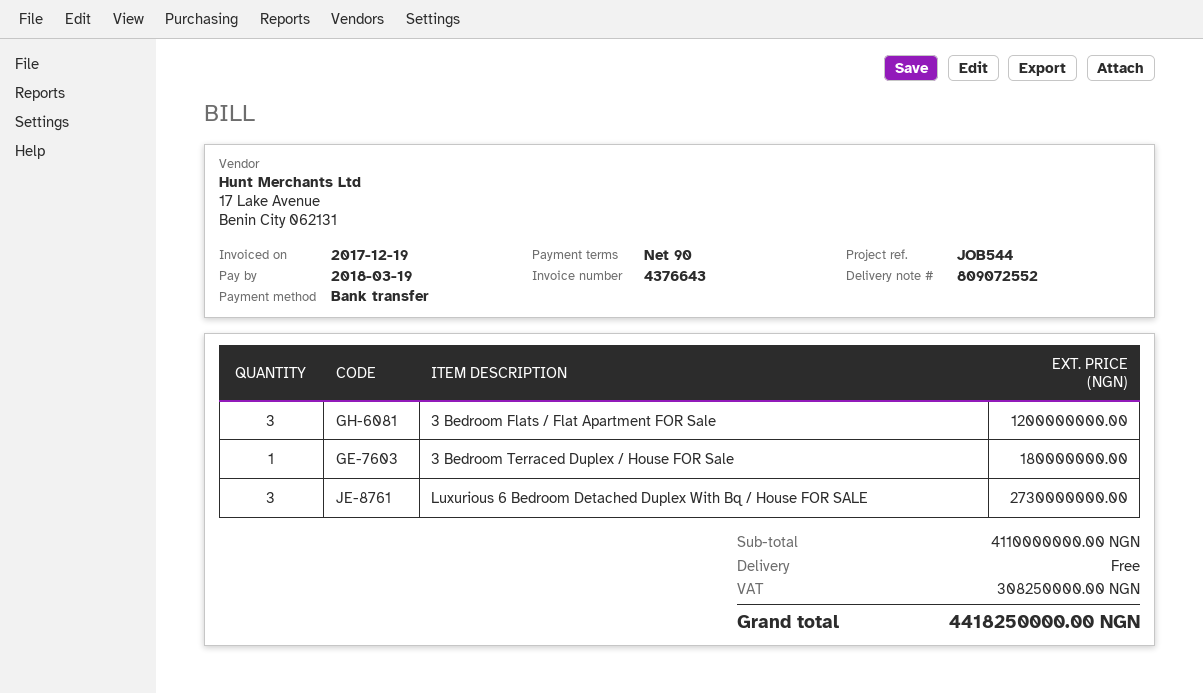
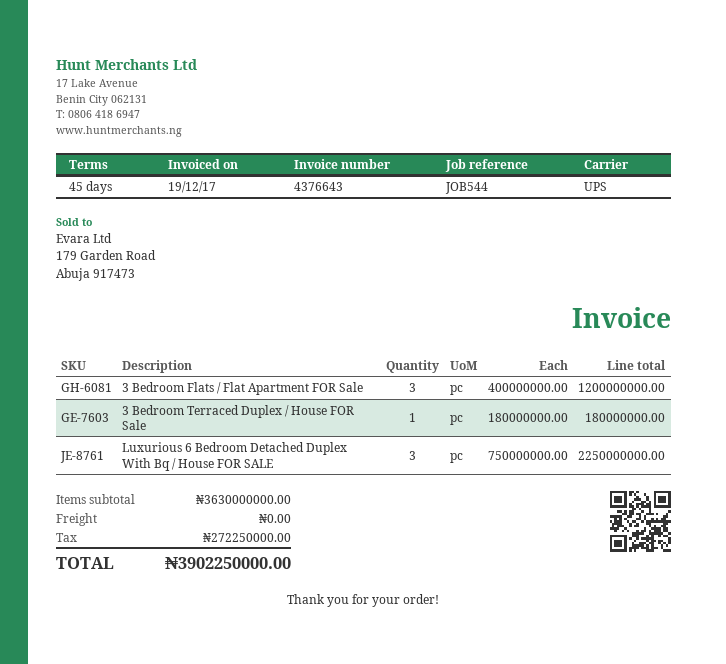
payment terms: 90 days -> 45 days
Luxurious 6 Bedroom Detached Duplex With Bq / House FOR SALE: 3 for 2730000000.00 -> 3 for 2250000000.00
subtotal: 4110000000.00 -> 3630000000.00
tax: 308250000.00 -> 272250000.00
total: 4418250000.00 -> 3902250000.00

